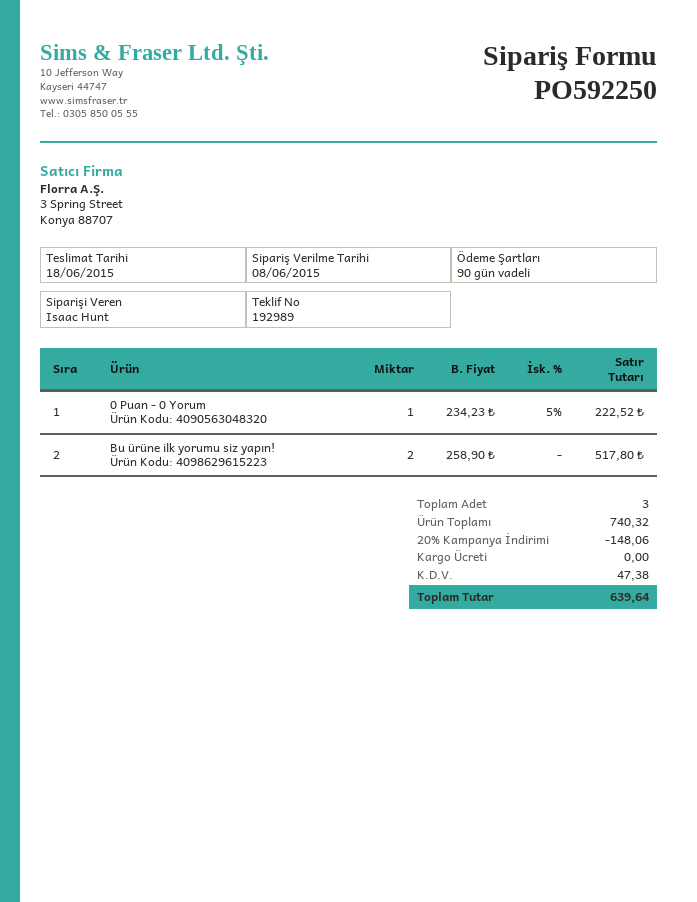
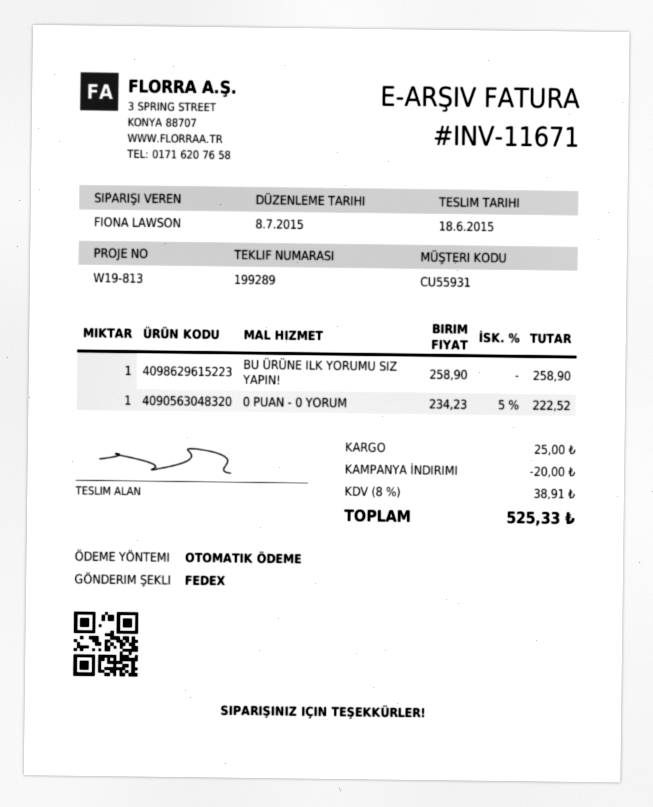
quote number: 192989 -> 199289
ordered by: Isaac Hunt -> FIONA LAWSON
Bu ürüne ilk yorumu siz yapın!: 2 x 258.90 = 517.80 -> 1 x 258.90 = 258.90
discount: 148.06 -> 20.00
shipping: 0.00 -> 25.00
tax: 47.38 -> 38.91
total: 639.64 -> 525.33

